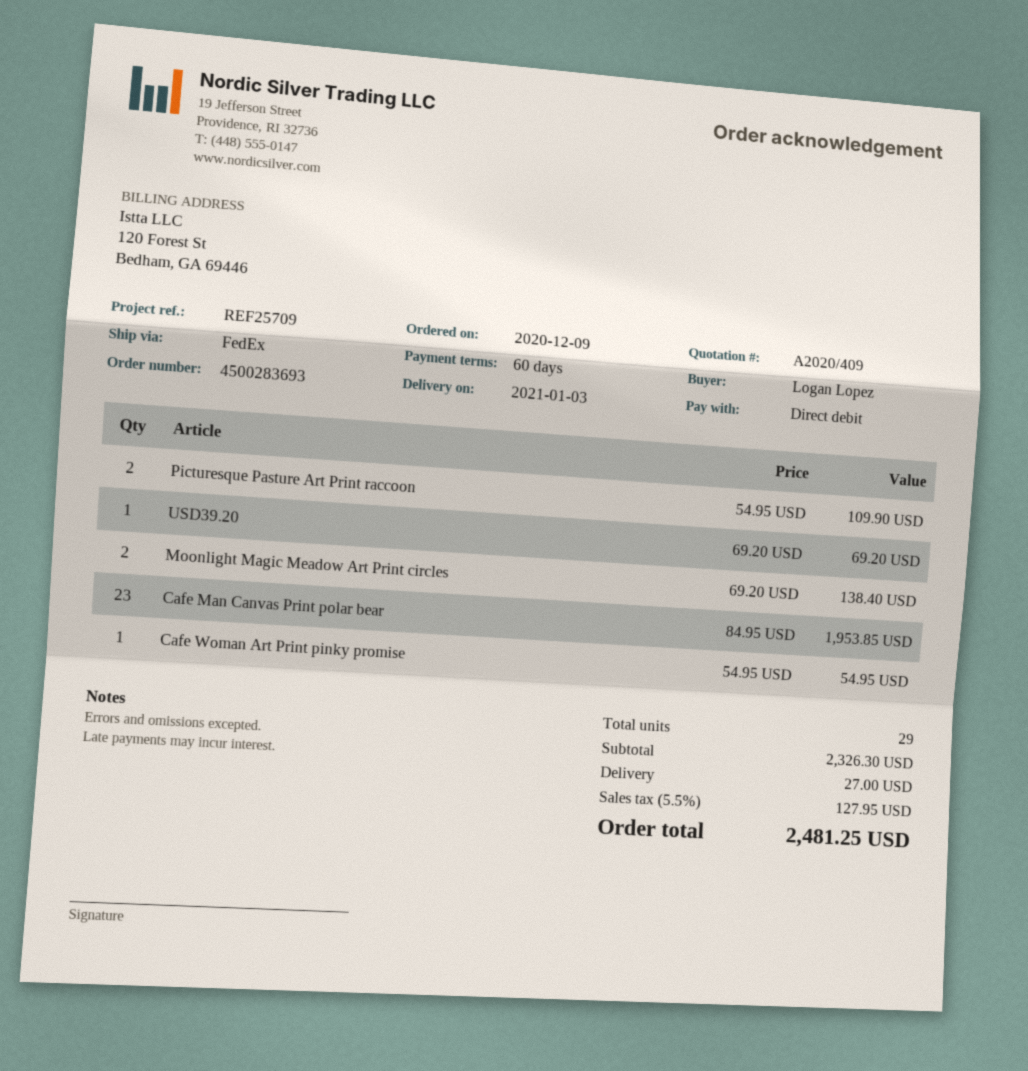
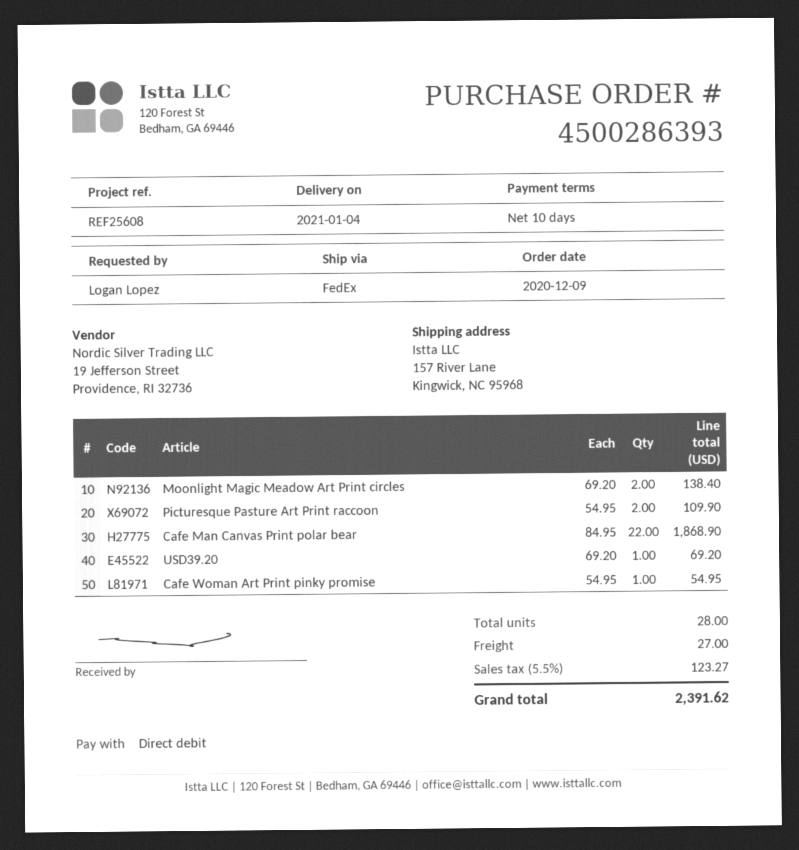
order number: 4500283693 -> 4500286393
delivery date: 2021-01-03 -> 2021-01-04
payment terms: 60 days -> 10 days
reference: REF25709 -> REF25608
Cafe Man Canvas Print polar bear: 23 x 84.95 = 1953.85 -> 22 x 84.95 = 1868.90
total quantity: 29 -> 28
tax: 5.5% = 127.95 -> 5.5% = 123.27
total: 2481.25 -> 2391.62

